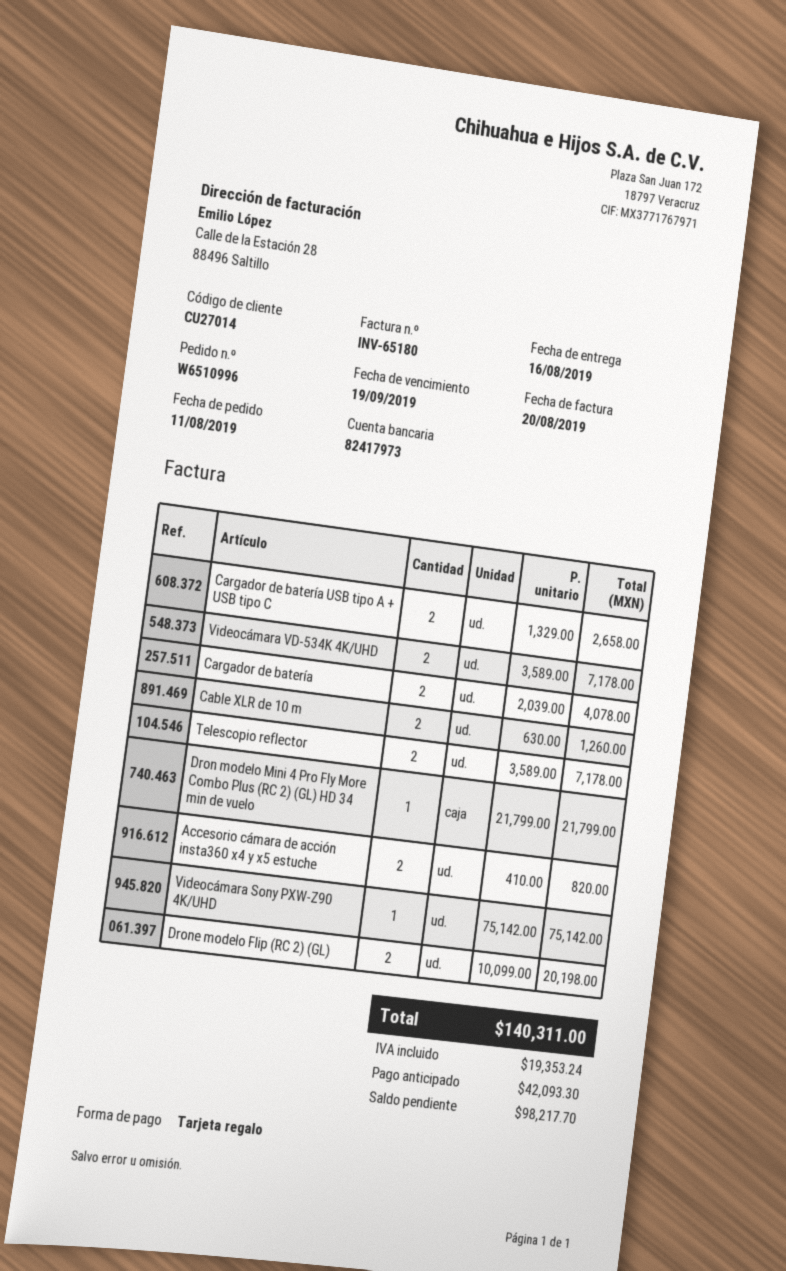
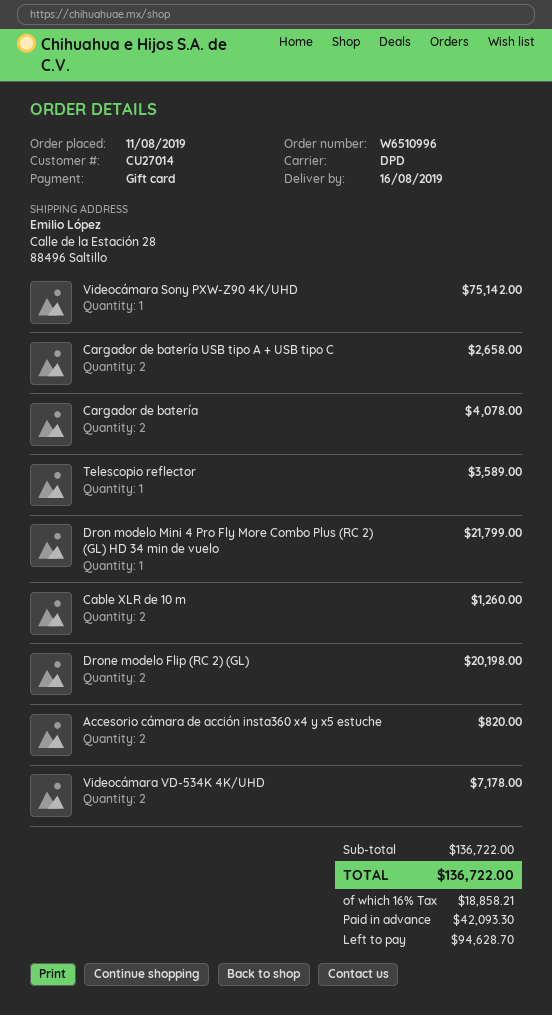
Telescopio reflector: 2 for 7178.00 -> 1 for 3589.00
tax: 19353.24 -> 18858.21
total: 140311.00 -> 136722.00
balance: 98217.70 -> 94628.70

